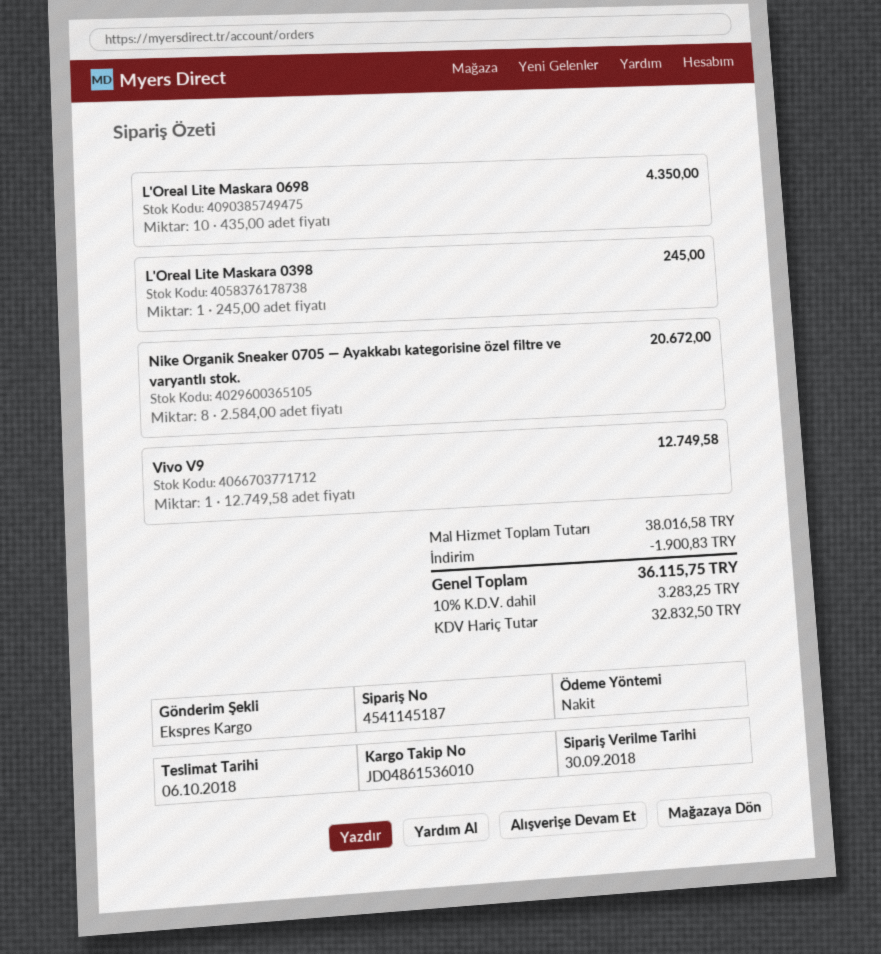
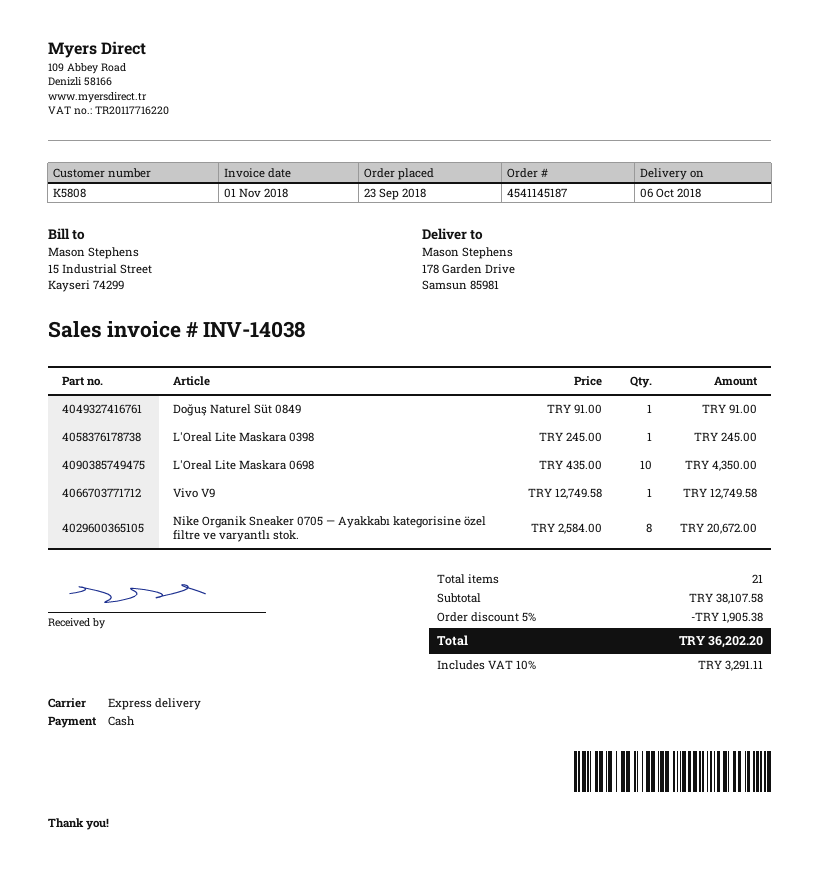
order date: 2018-09-30 -> 2018-09-23
Doğuş Naturel Süt 0849: none -> 1 x 91.00 = 91.00
subtotal: 38016.58 -> 38107.58
discount: 1900.83 -> 1905.38
tax: 10% = 3283.25 -> 10% = 3291.11
total: 36115.75 -> 36202.20

